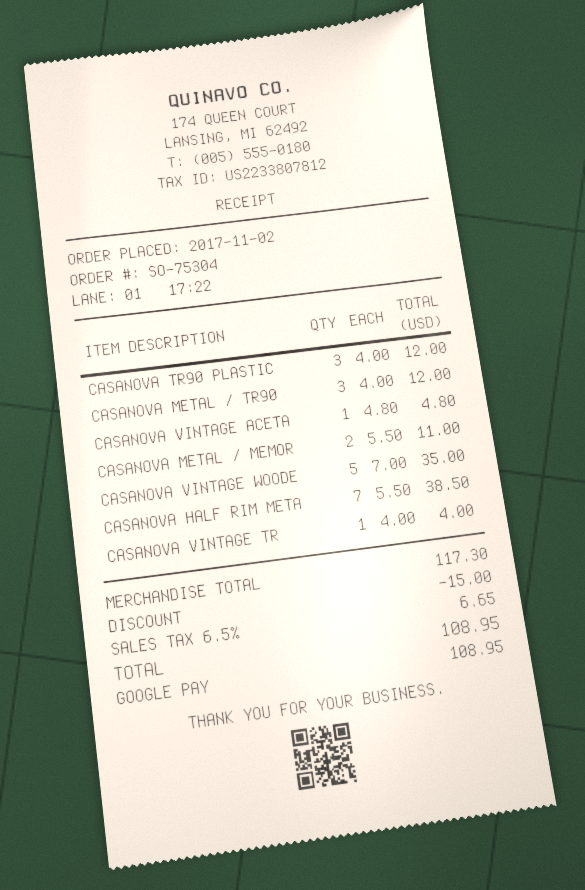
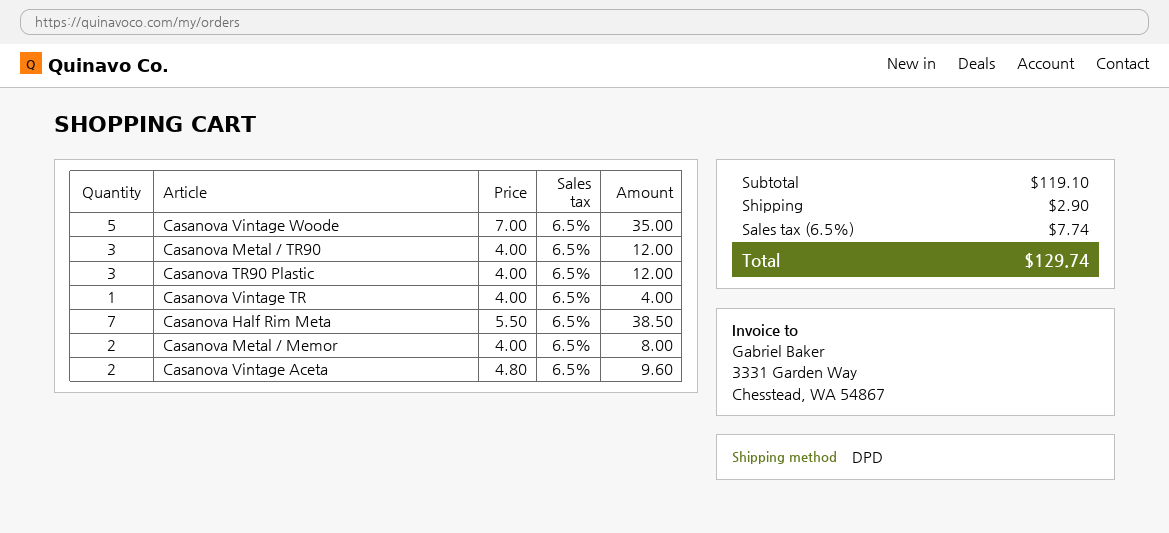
CASANOVA VINTAGE ACETA: 1 x 4.80 = 4.80 -> 2 x 4.80 = 9.60
CASANOVA METAL / MEMOR: 2 x 5.50 = 11.00 -> 2 x 4.00 = 8.00
subtotal: 117.30 -> 119.10
discount: 15.00 -> none
shipping: none -> 2.90
tax: 6.5% = 6.65 -> 6.5% = 7.74
total: 108.95 -> 129.74

